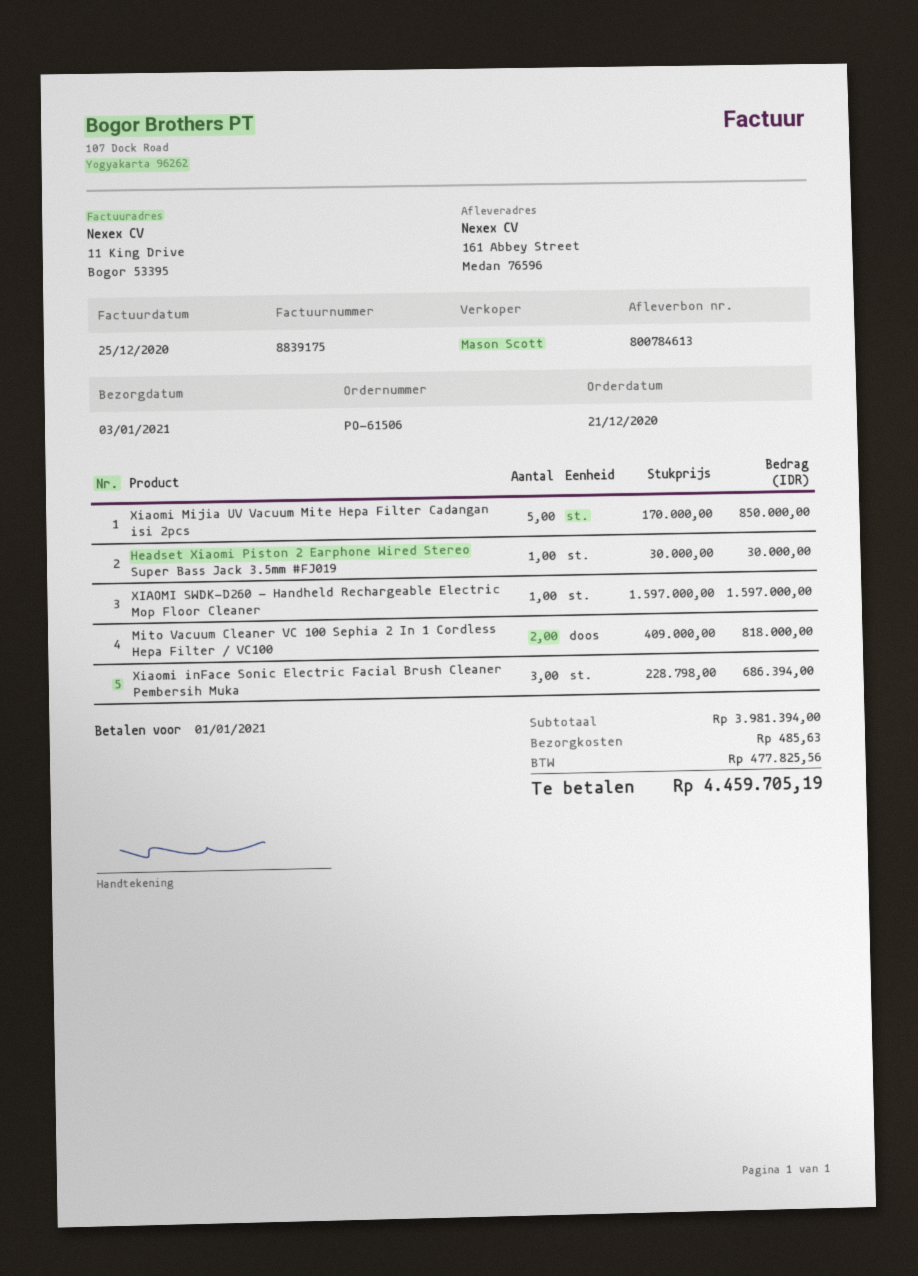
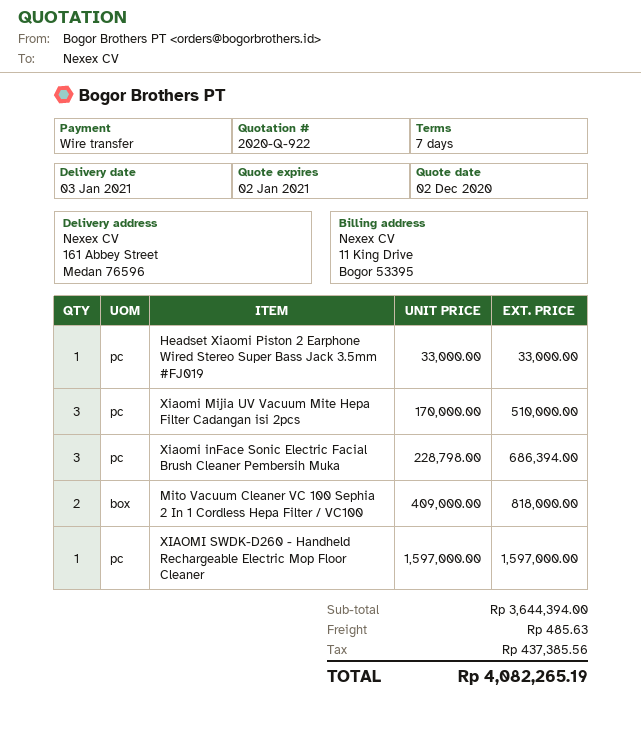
Xiaomi Mijia UV Vacuum Mite Hepa Filter Cadangan isi 2pcs: 5 x 170000.00 = 850000.00 -> 3 x 170000.00 = 510000.00
Headset Xiaomi Piston 2 Earphone Wired Stereo Super Bass Jack 3.5mm #FJ019: 1 x 30000.00 = 30000.00 -> 1 x 33000.00 = 33000.00
subtotal: 3981394.00 -> 3644394.00
tax: 477825.56 -> 437385.56
total: 4459705.19 -> 4082265.19

